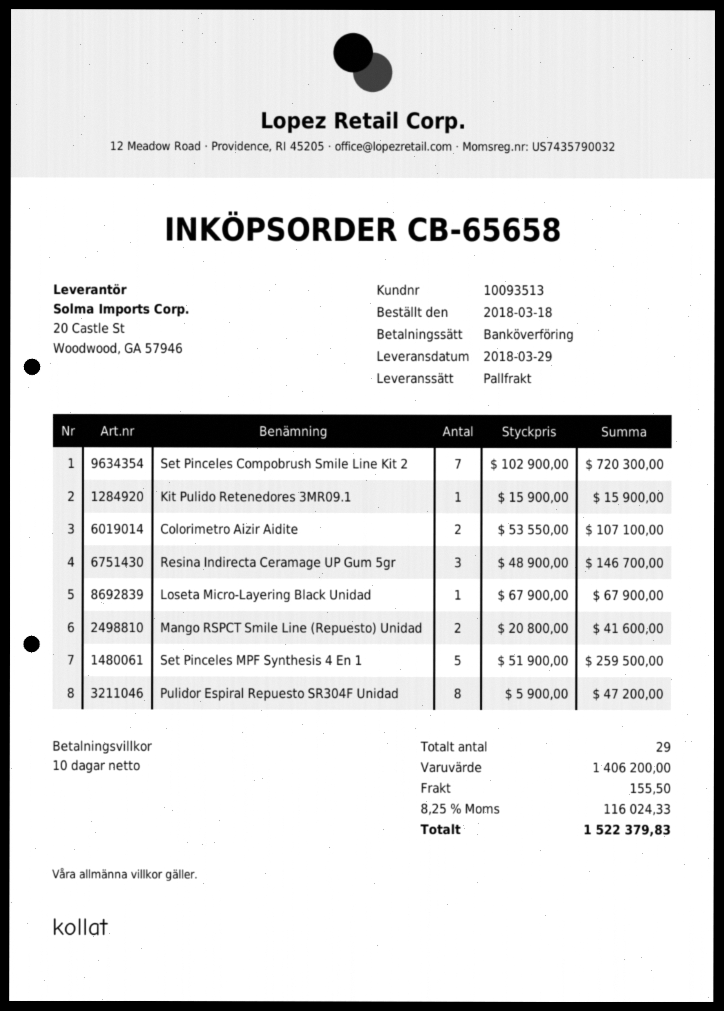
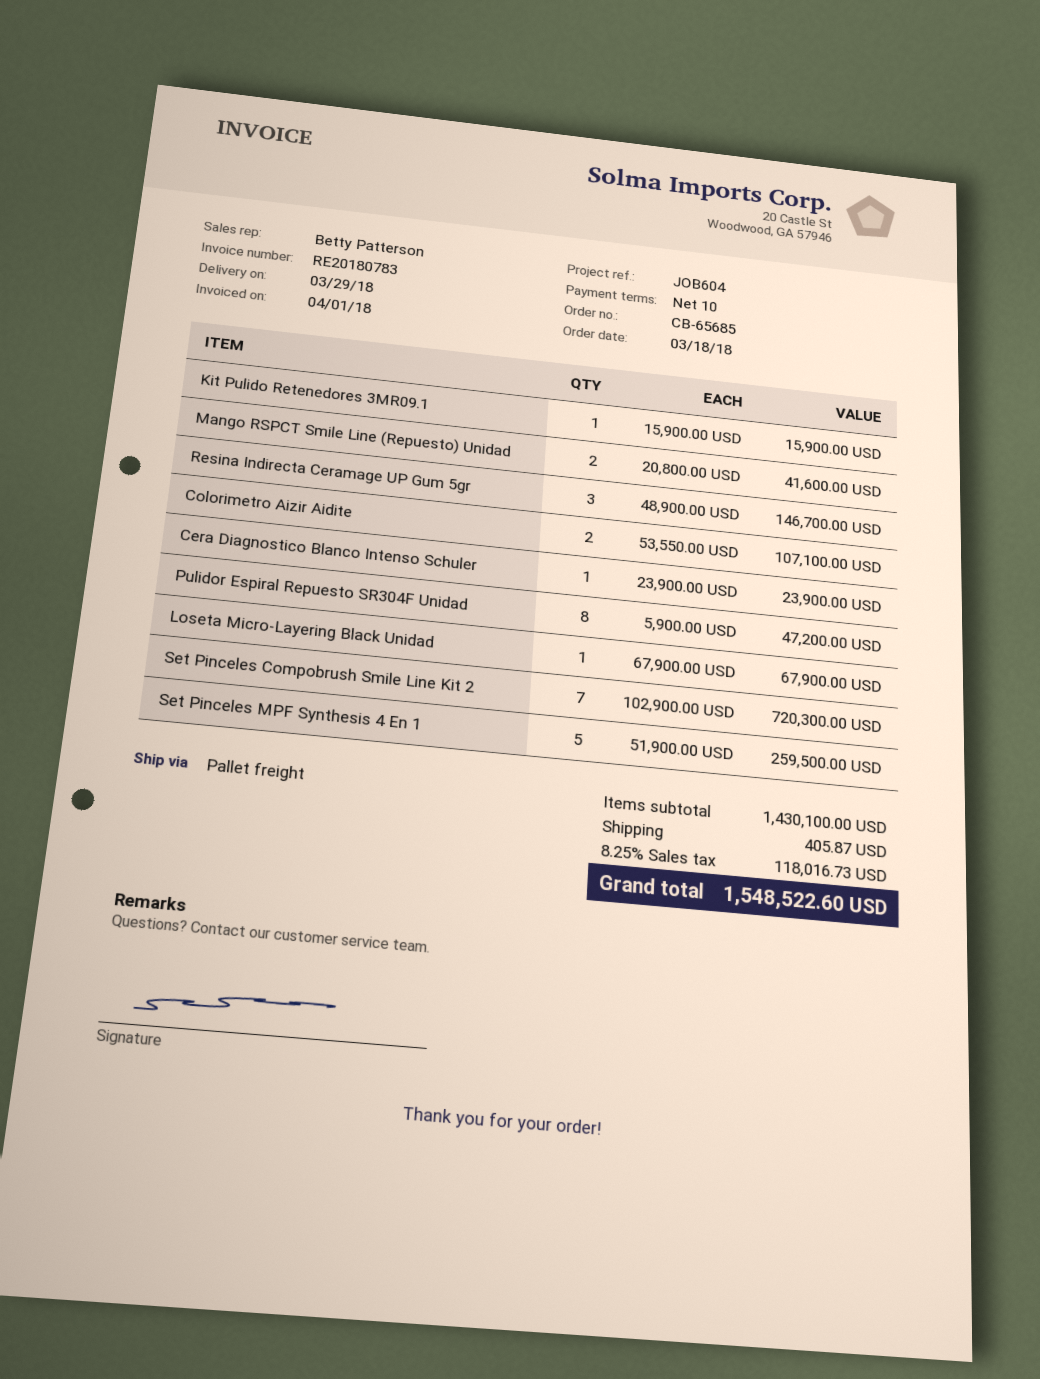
order number: CB-65658 -> CB-65685
Cera Diagnostico Blanco Intenso Schuler: none -> 1 x 23900.00 = 23900.00
subtotal: 1406200.00 -> 1430100.00
shipping: 155.50 -> 405.87
tax: 8.25% = 116024.33 -> 8.25% = 118016.73
total: 1522379.83 -> 1548522.60

